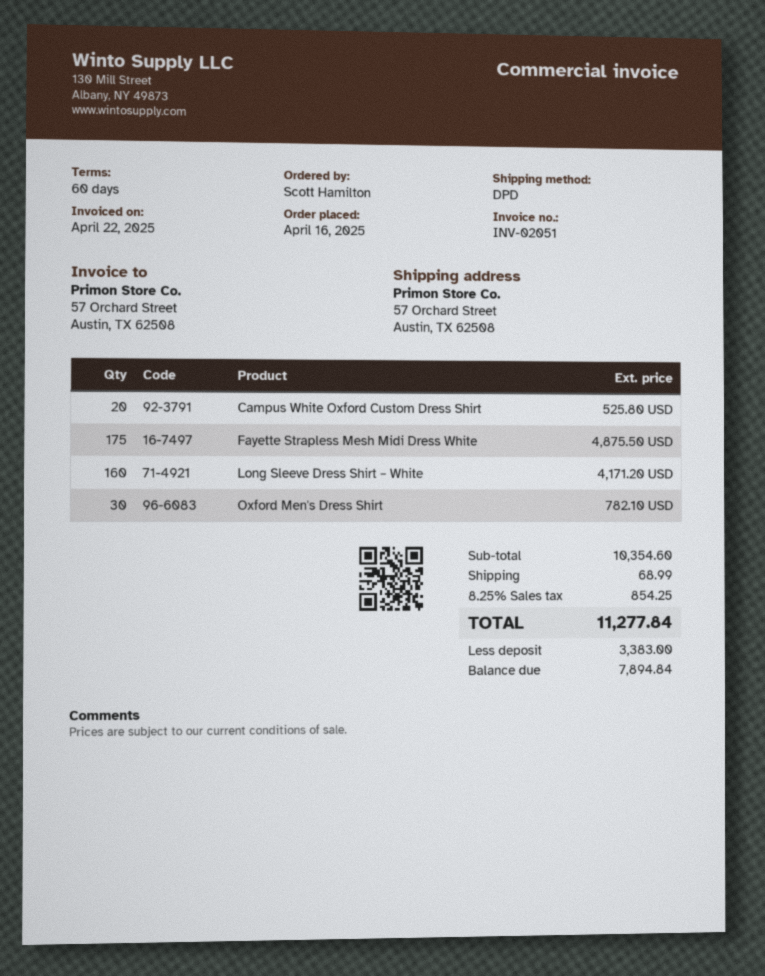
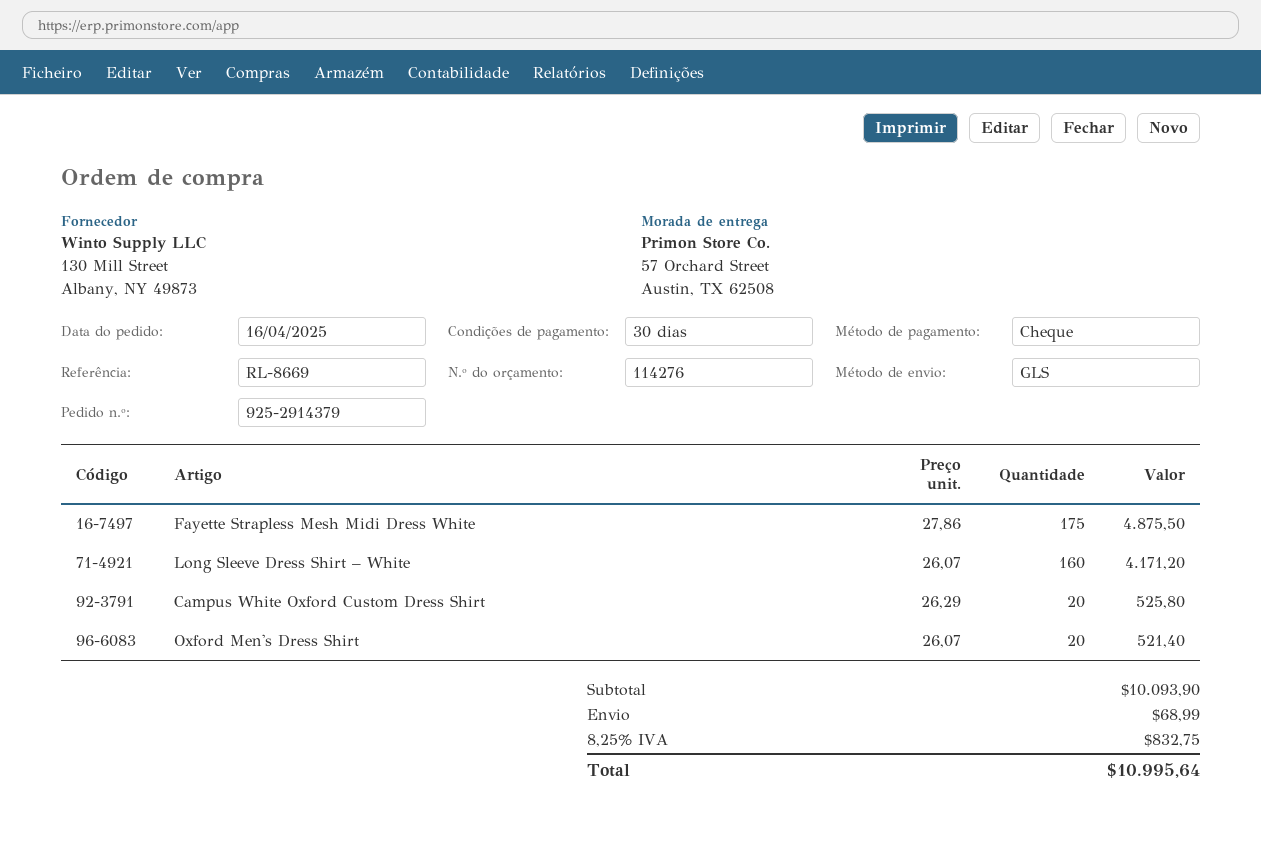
payment terms: 60 days -> 30 days
shipping method: DPD -> GLS
Oxford Men's Dress Shirt: 30 for 782.10 -> 20 for 521.40
subtotal: 10354.60 -> 10093.90
tax: 8.25% = 854.25 -> 8.25% = 832.75
total: 11277.84 -> 10995.64

